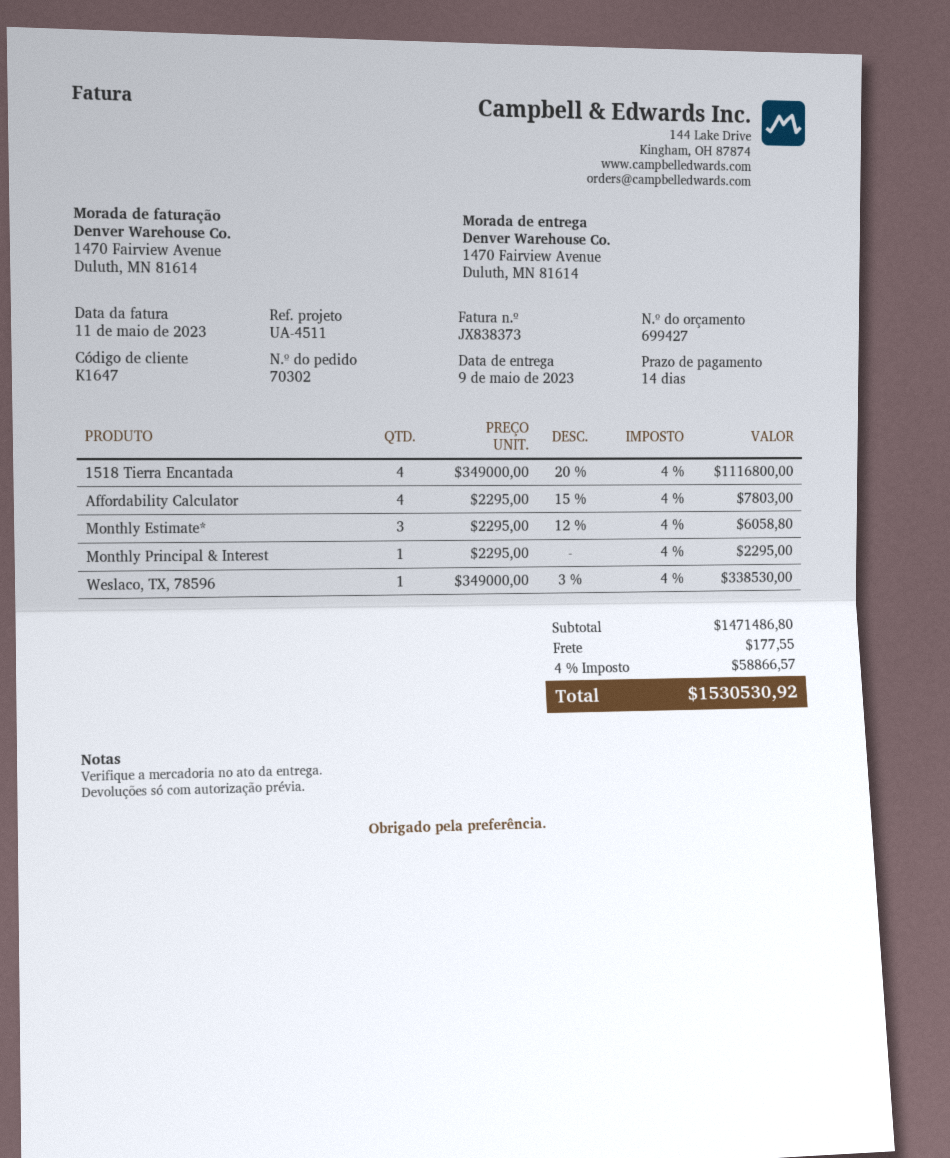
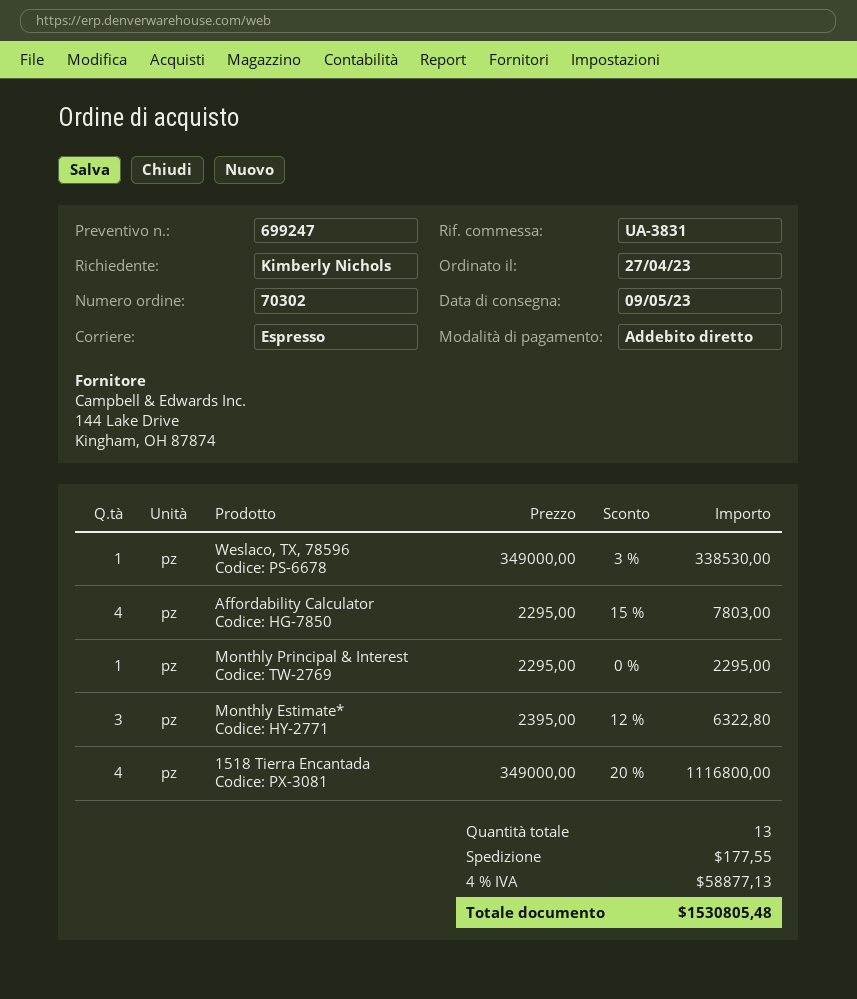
quote number: 699427 -> 699247
reference: UA-4511 -> UA-3831
Monthly Estimate*: 3 x 2295.00 - 12% = 6058.80 -> 3 x 2395.00 - 12% = 6322.80
tax: 4% = 58866.57 -> 4% = 58877.13
total: 1530530.92 -> 1530805.48

